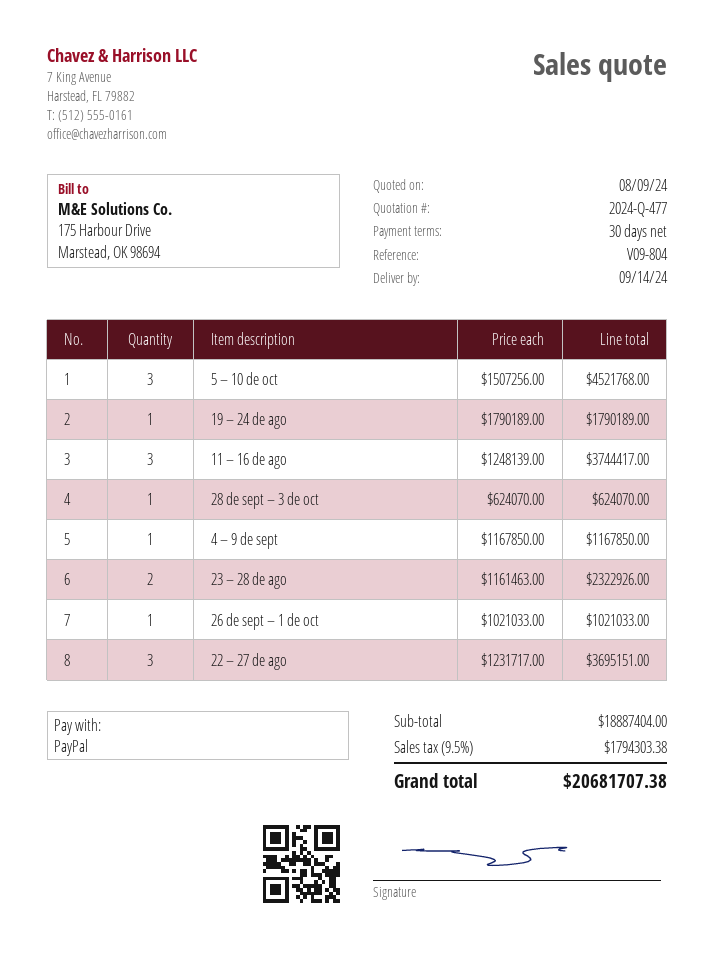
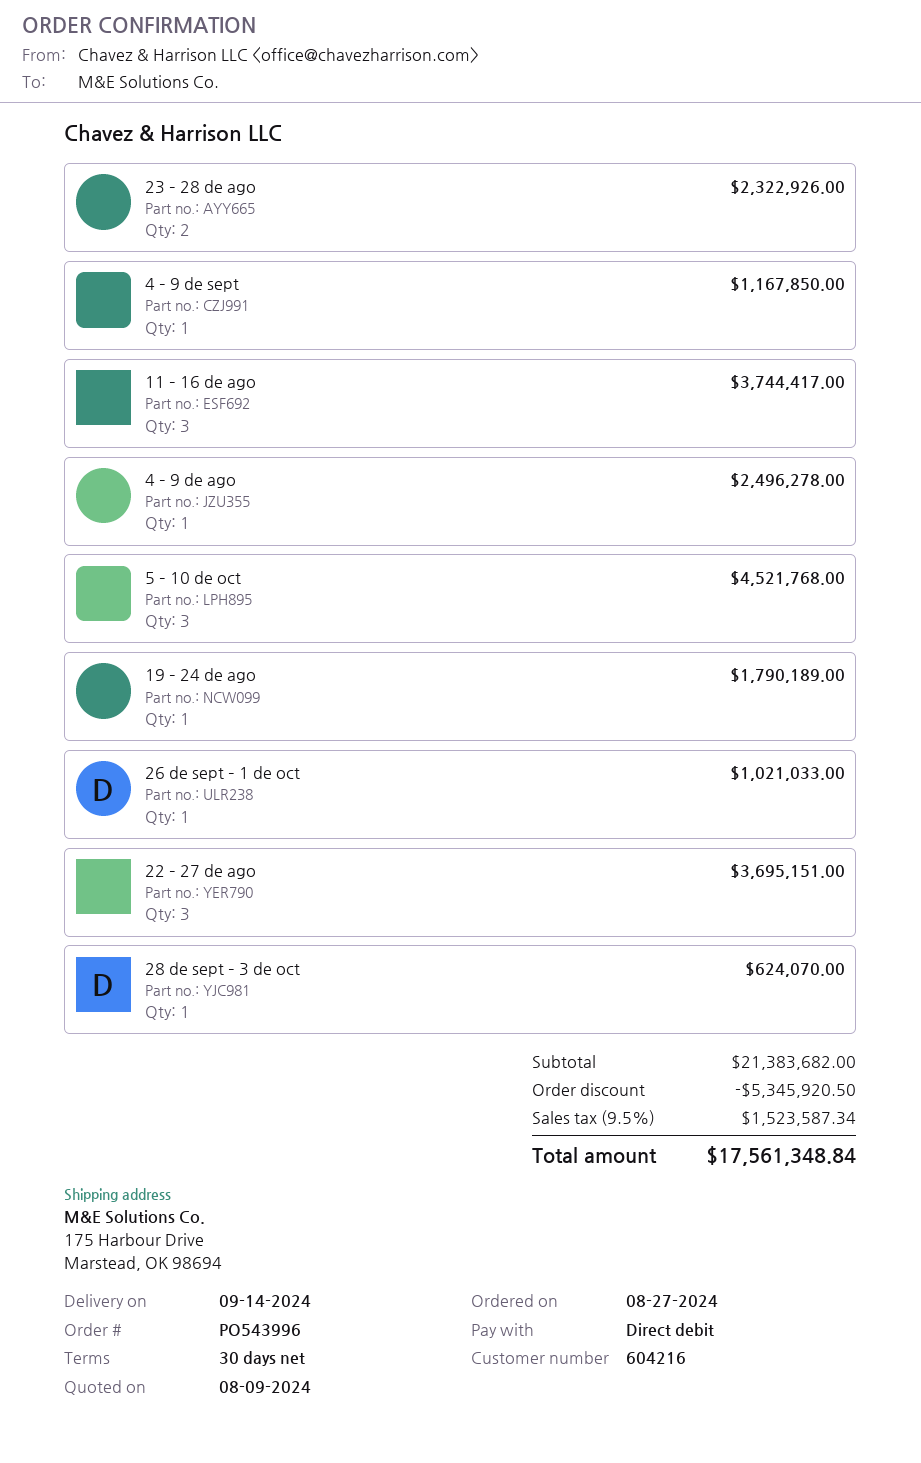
payment method: PayPal -> direct debit
4 – 9 de ago: none -> 1 for 2496278.00
subtotal: 18887404.00 -> 21383682.00
discount: none -> 5345920.50
tax: 9.5% = 1794303.38 -> 9.5% = 1523587.34
total: 20681707.38 -> 17561348.84

